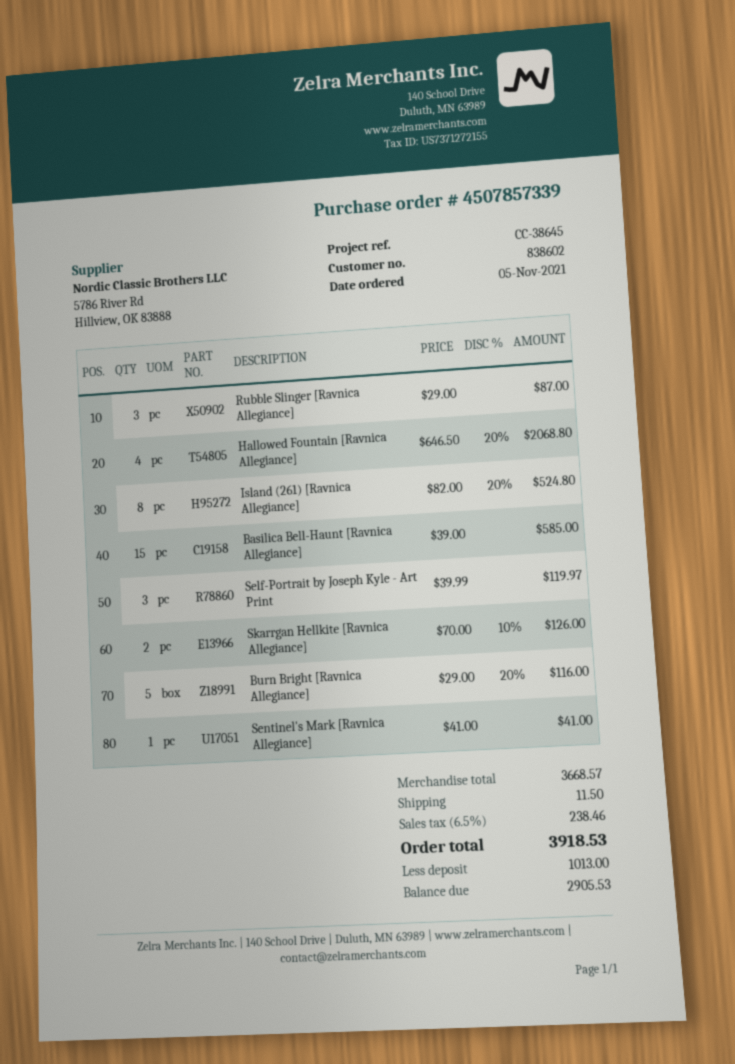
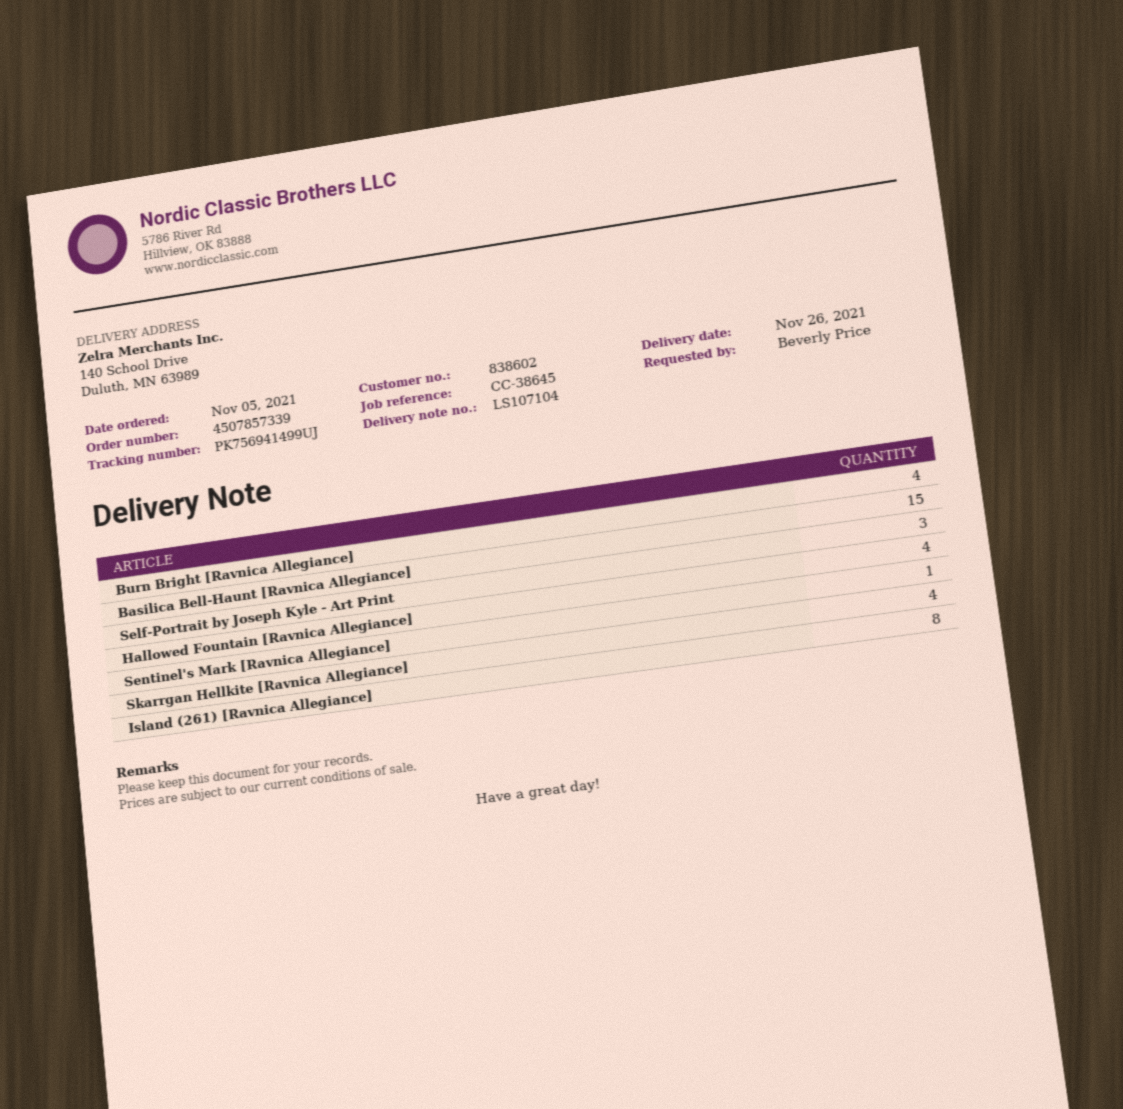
Rubble Slinger [Ravnica Allegiance]: 3 -> none
Skarrgan Hellkite [Ravnica Allegiance]: 2 -> 4
Burn Bright [Ravnica Allegiance]: 5 -> 4

